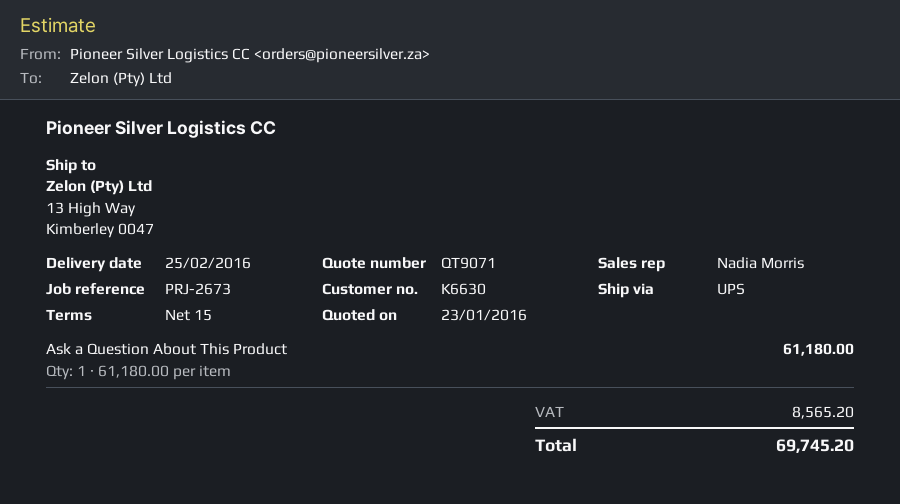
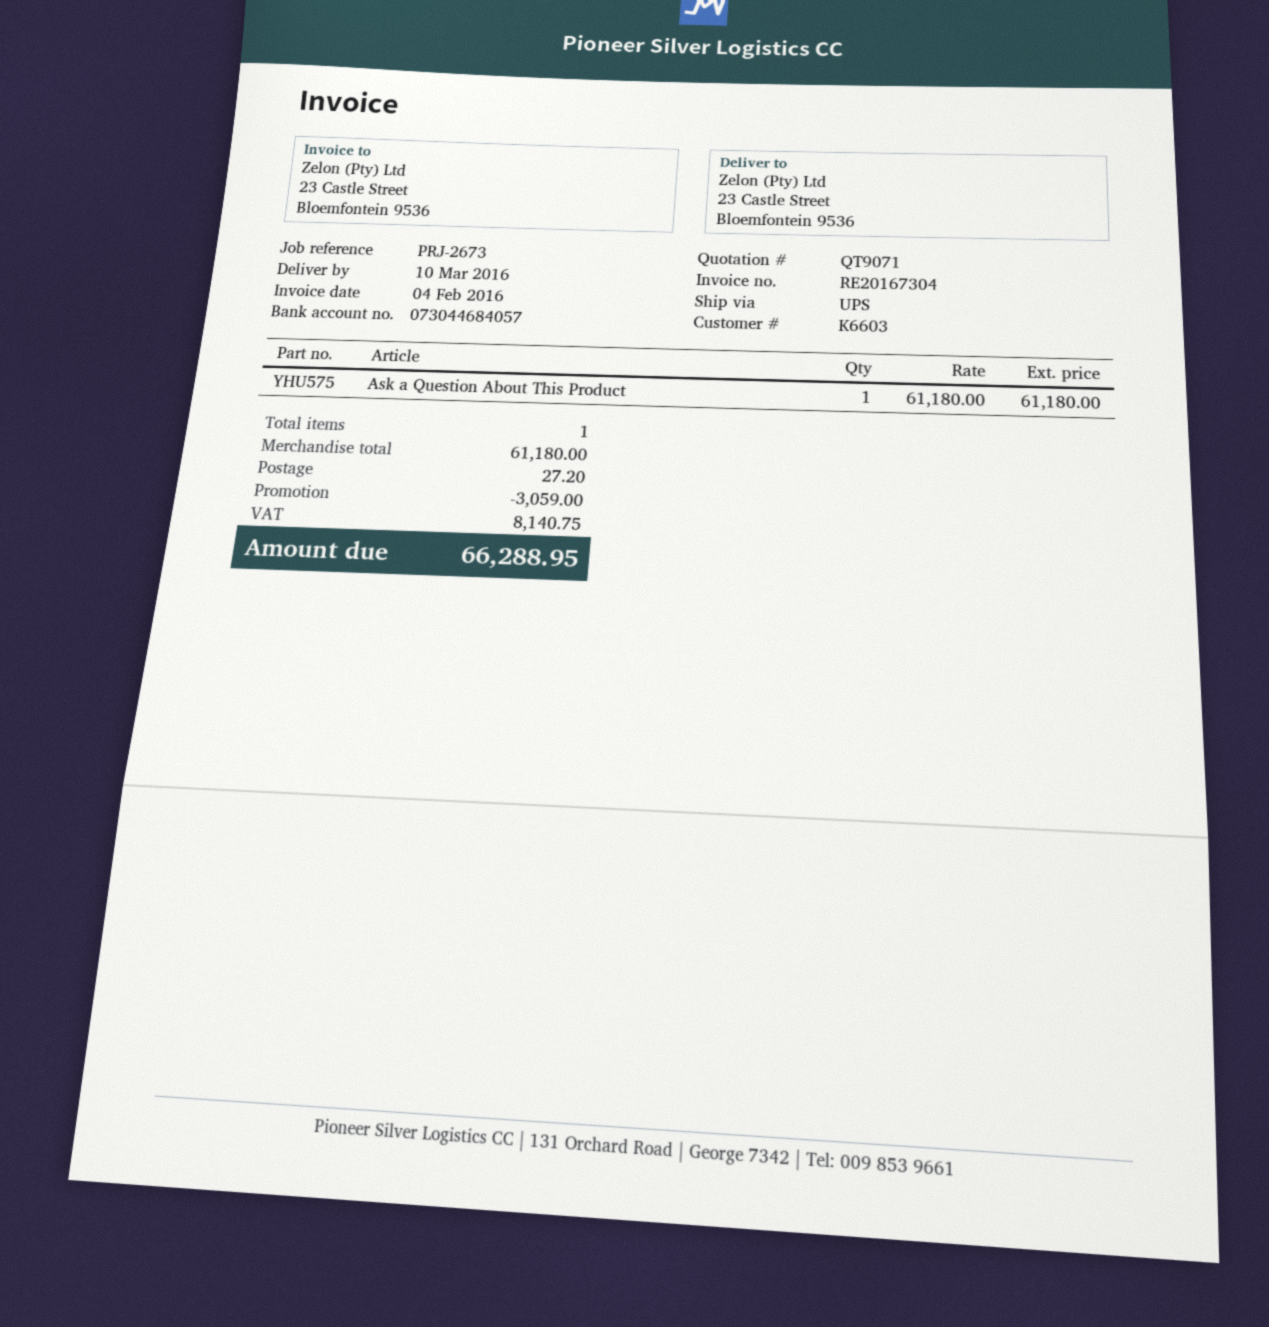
delivery date: 2016-02-25 -> 2016-03-10
customer number: K6630 -> K6603
ship to: 13 High Way, Kimberley 0047 -> 23 Castle Street, Bloemfontein 9536
discount: none -> 3059.00
shipping: none -> 27.20
tax: 8565.20 -> 8140.75
total: 69745.20 -> 66288.95

